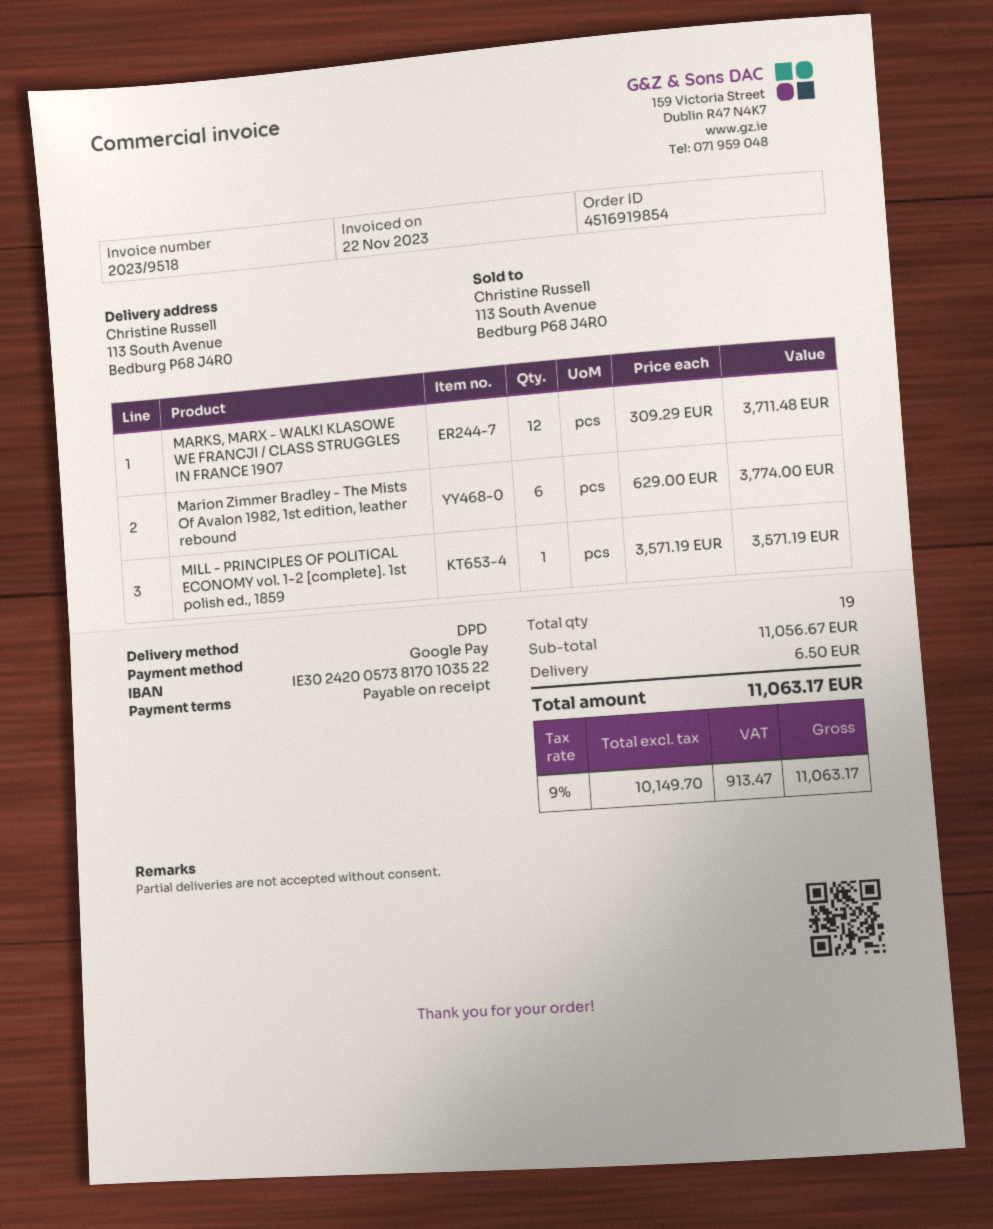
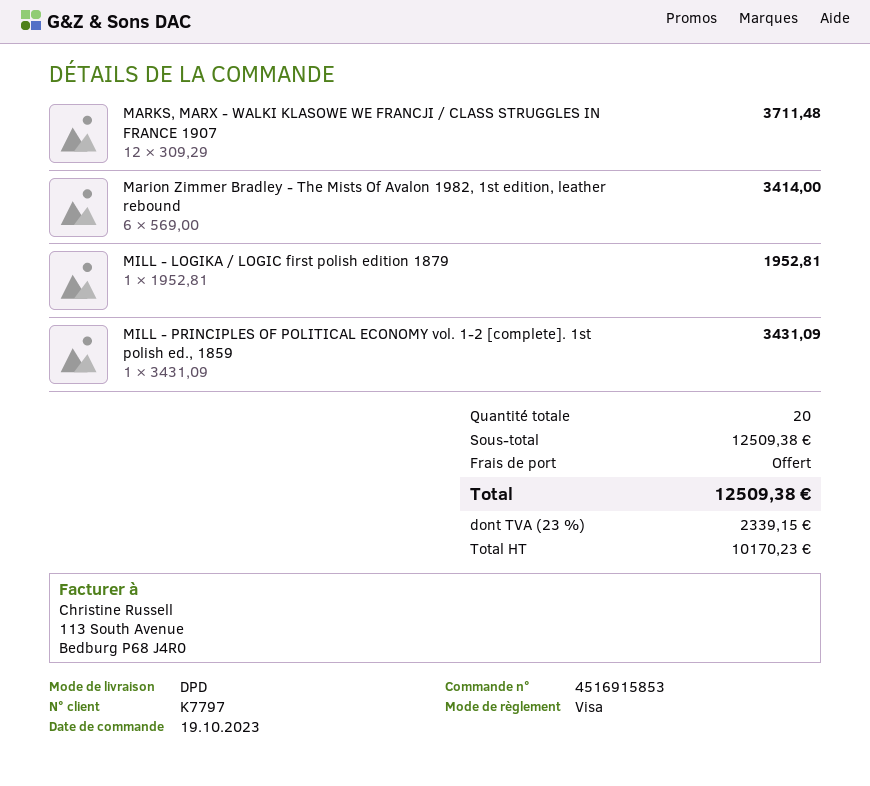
order number: 4516919854 -> 4516915853
payment method: Google Pay -> Visa
Marion Zimmer Bradley - The Mists Of Avalon 1982, 1st edition, leather rebound: 6 x 629.00 = 3774.00 -> 6 x 569.00 = 3414.00
MILL - PRINCIPLES OF POLITICAL ECONOMY vol. 1-2 [complete]. 1st polish ed., 1859: 1 x 3571.19 = 3571.19 -> 1 x 3431.09 = 3431.09
MILL - LOGIKA / LOGIC first polish edition 1879: none -> 1 x 1952.81 = 1952.81
total quantity: 19 -> 20
subtotal: 11056.67 -> 12509.38
shipping: 6.50 -> 0.00
net: 10149.70 -> 10170.23
tax: 9% = 913.47 -> 23% = 2339.15
total: 11063.17 -> 12509.38

